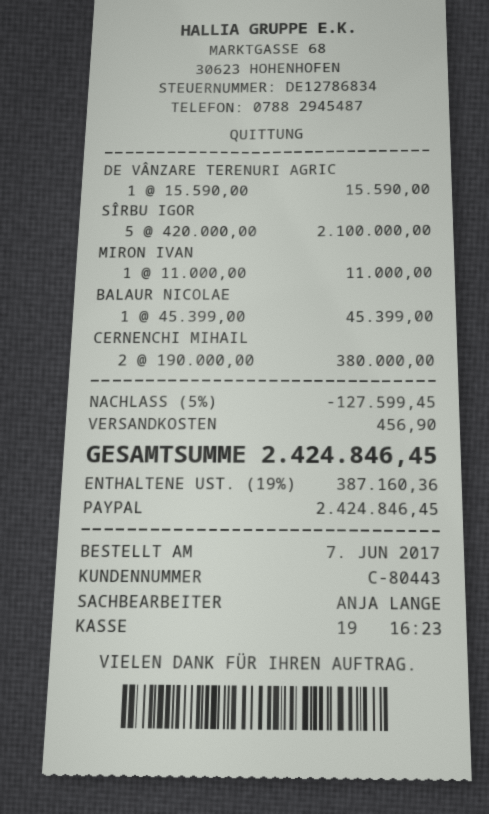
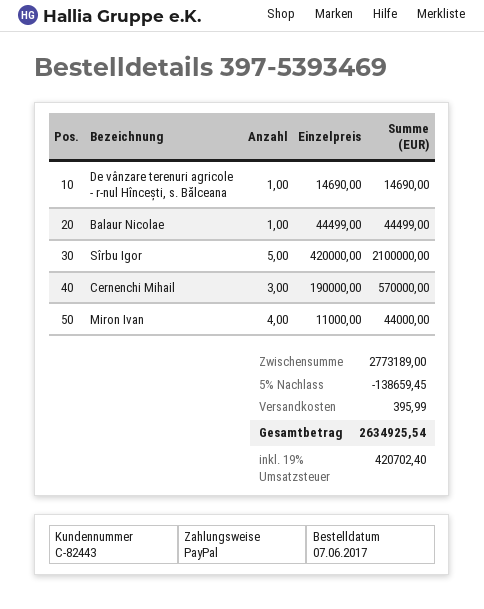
customer number: C-80443 -> C-82443
DE VÂNZARE TERENURI AGRIC: 1 x 15590.00 = 15590.00 -> 1 x 14690.00 = 14690.00
MIRON IVAN: 1 x 11000.00 = 11000.00 -> 4 x 11000.00 = 44000.00
BALAUR NICOLAE: 1 x 45399.00 = 45399.00 -> 1 x 44499.00 = 44499.00
CERNENCHI MIHAIL: 2 x 190000.00 = 380000.00 -> 3 x 190000.00 = 570000.00
discount: 5% = 127599.45 -> 5% = 138659.45
shipping: 456.90 -> 395.99
tax: 19% = 387160.36 -> 19% = 420702.40
total: 2424846.45 -> 2634925.54

